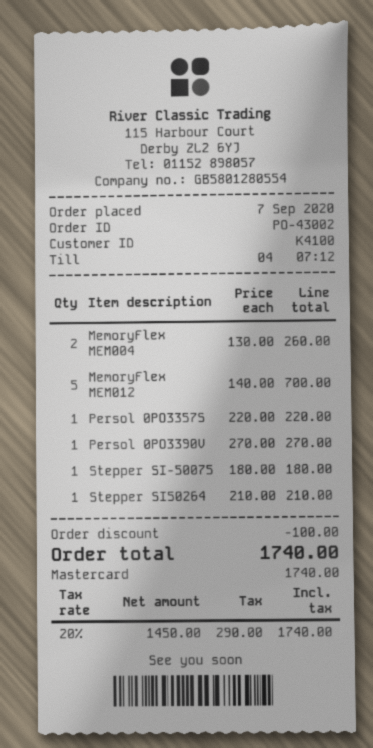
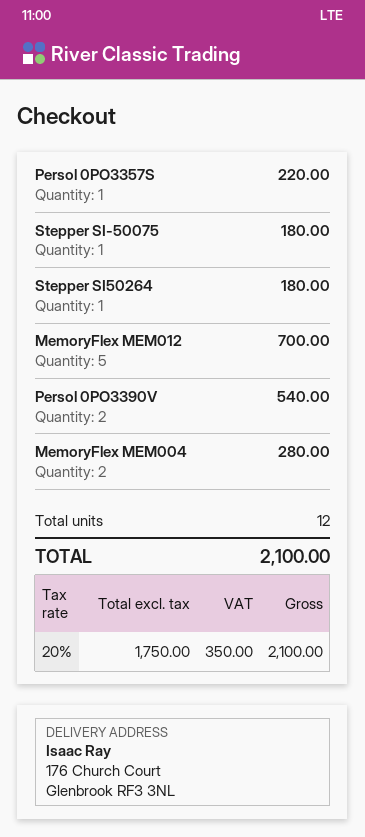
MemoryFlex MEM004: 2 for 260.00 -> 2 for 280.00
Persol 0PO3390V: 1 for 270.00 -> 2 for 540.00
Stepper SI50264: 1 for 210.00 -> 1 for 180.00
discount: 100.00 -> none
net: 1450.00 -> 1750.00
tax: 20% = 290.00 -> 20% = 350.00
total: 1740.00 -> 2100.00

